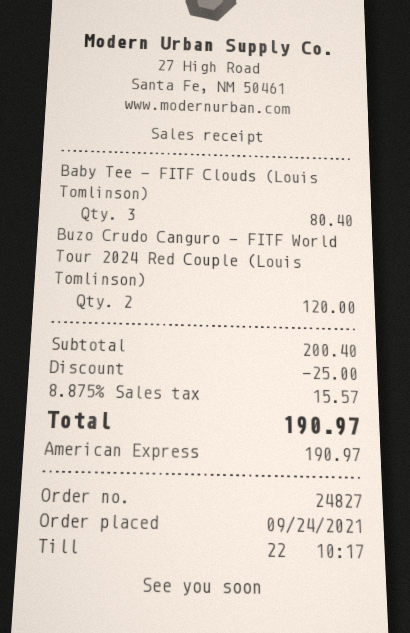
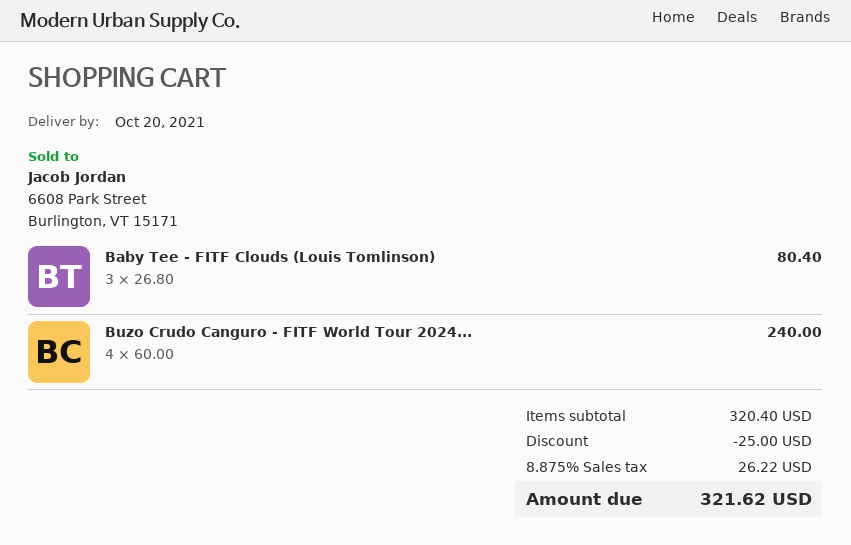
Buzo Crudo Canguro - FITF World Tour 2024 Red Couple (Louis Tomlinson): 2 for 120.00 -> 4 for 240.00
subtotal: 200.40 -> 320.40
tax: 8.875% = 15.57 -> 8.875% = 26.22
total: 190.97 -> 321.62

